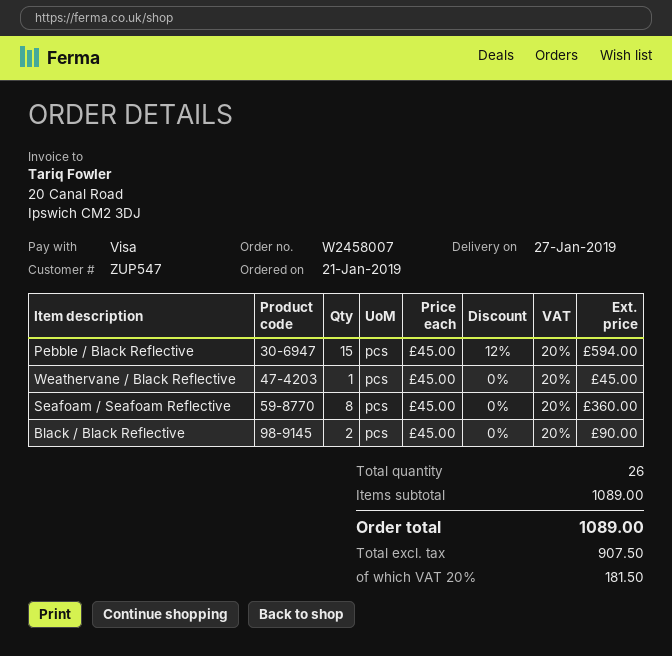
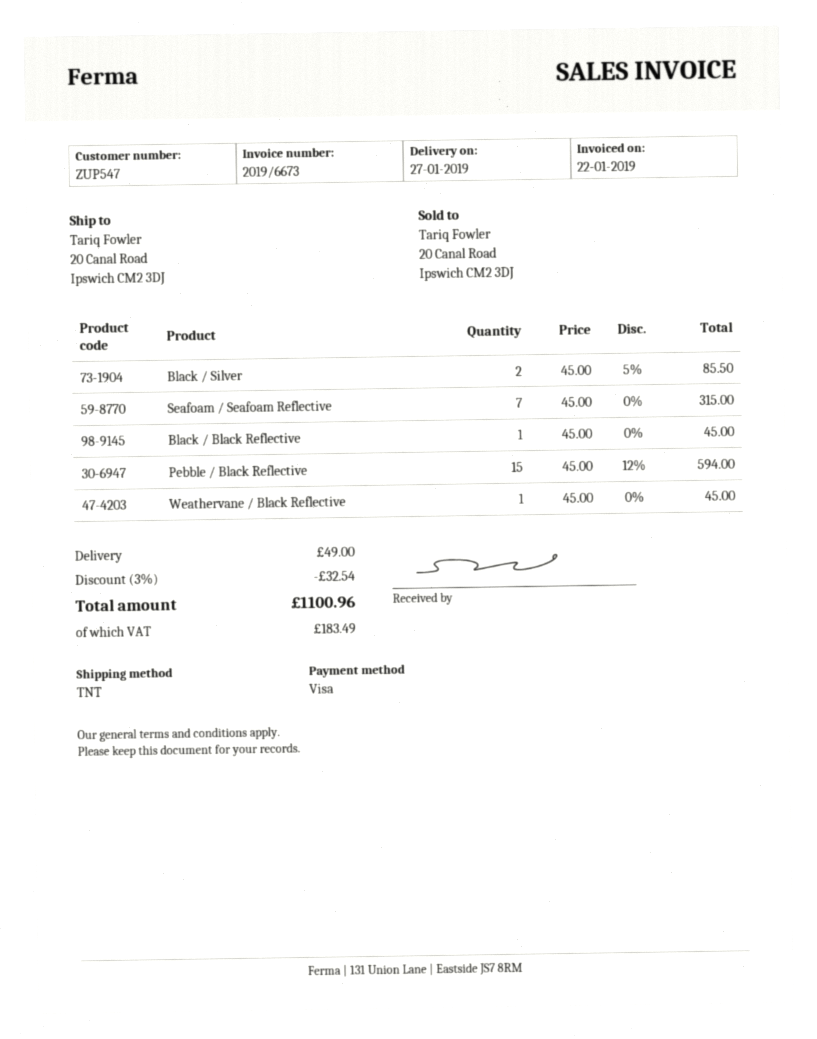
Seafoam / Seafoam Reflective: 8 x 45.00 = 360.00 -> 7 x 45.00 = 315.00
Black / Black Reflective: 2 x 45.00 = 90.00 -> 1 x 45.00 = 45.00
Black / Silver: none -> 2 x 45.00 - 5% = 85.50
discount: none -> 3% = 32.54
shipping: none -> 49.00
tax: 181.50 -> 183.49
total: 1089.00 -> 1100.96

